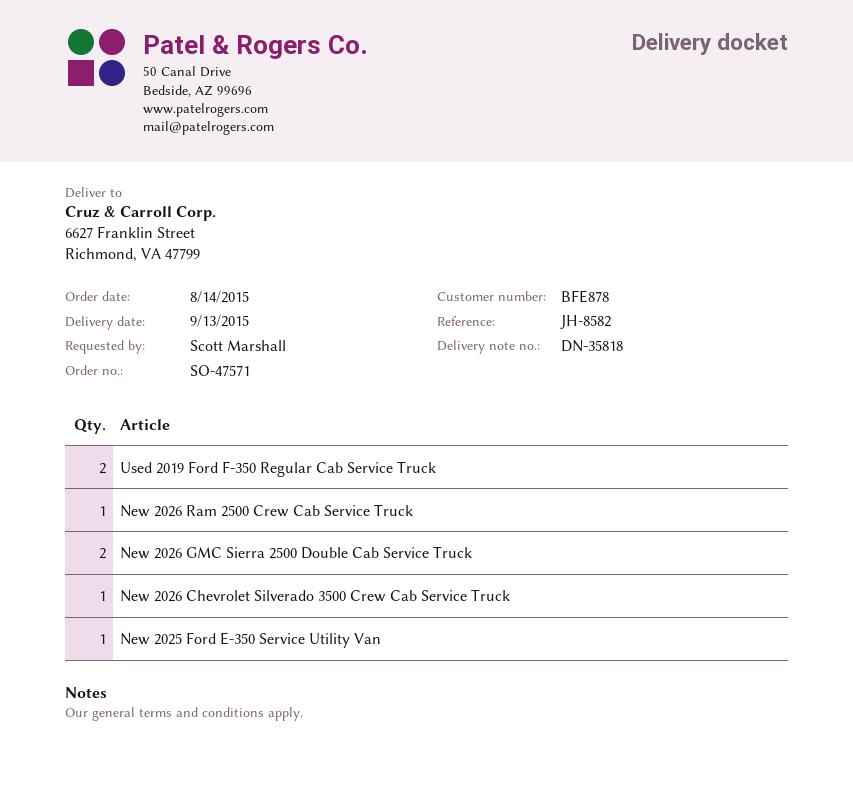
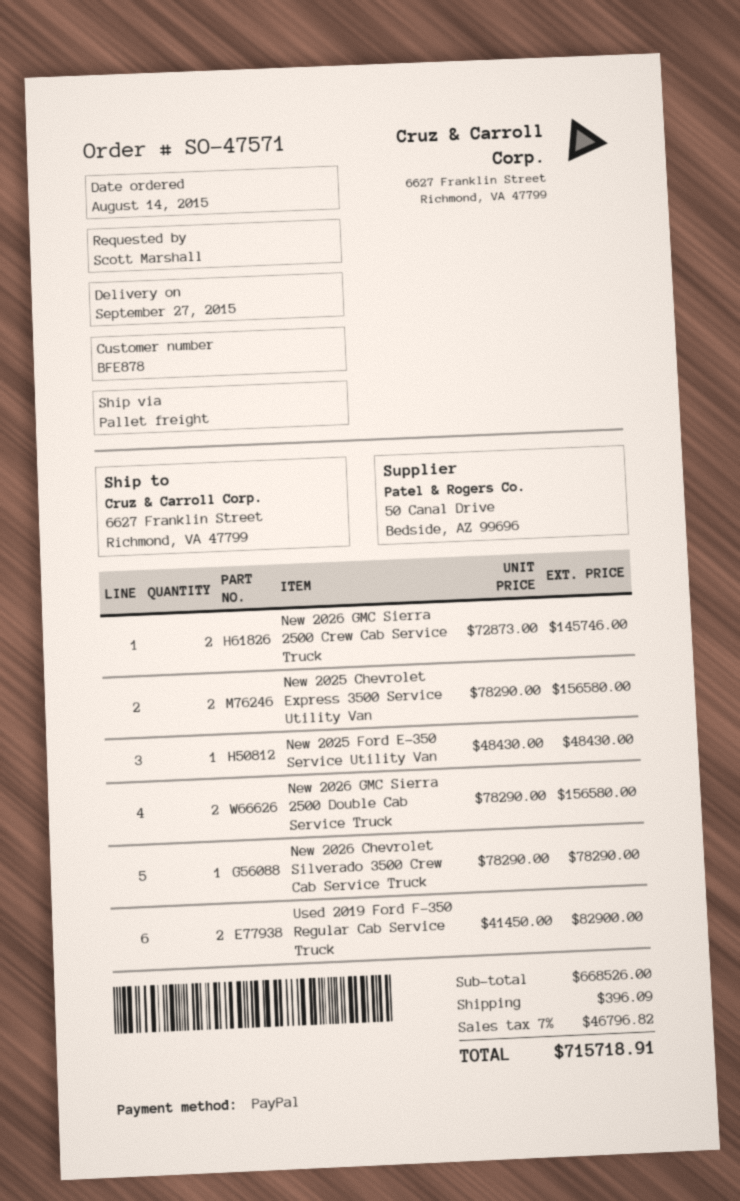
delivery date: 2015-09-13 -> 2015-09-27
New 2026 Ram 2500 Crew Cab Service Truck: 1 -> none
New 2026 GMC Sierra 2500 Crew Cab Service Truck: none -> 2
New 2025 Chevrolet Express 3500 Service Utility Van: none -> 2

